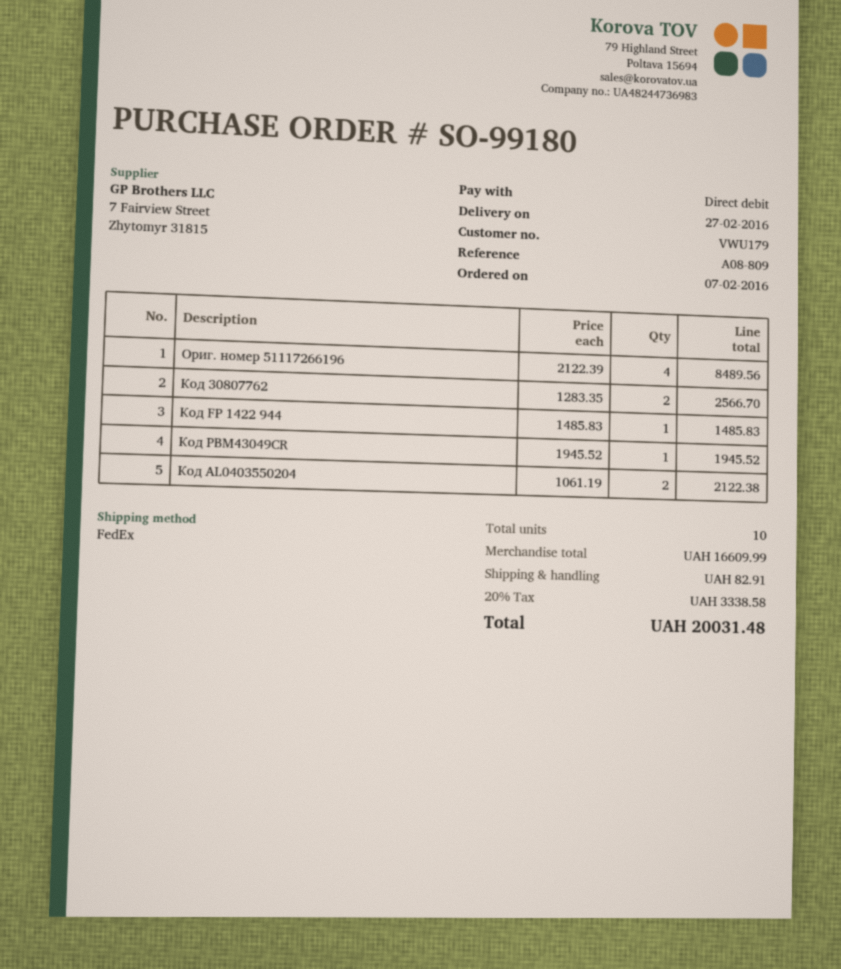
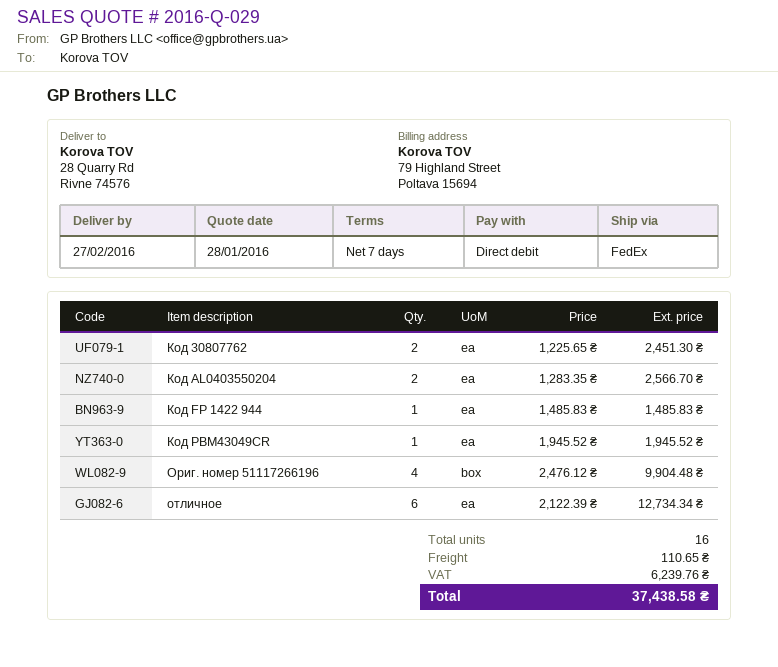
Ориг. номер 51117266196: 4 x 2122.39 = 8489.56 -> 4 x 2476.12 = 9904.48
Код 30807762: 2 x 1283.35 = 2566.70 -> 2 x 1225.65 = 2451.30
Код AL0403550204: 2 x 1061.19 = 2122.38 -> 2 x 1283.35 = 2566.70
отличное: none -> 6 x 2122.39 = 12734.34
total quantity: 10 -> 16
shipping: 82.91 -> 110.65
tax: 3338.58 -> 6239.76
total: 20031.48 -> 37438.58

